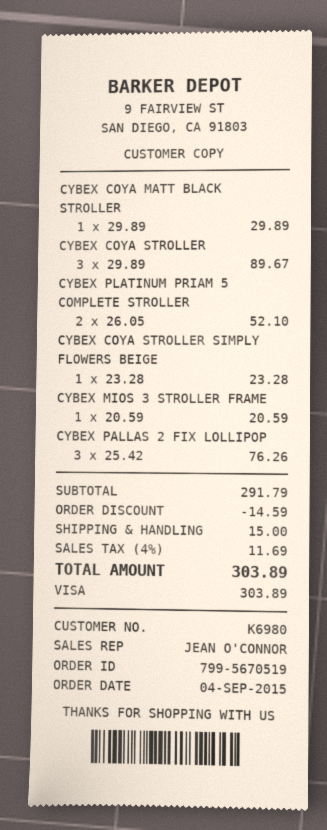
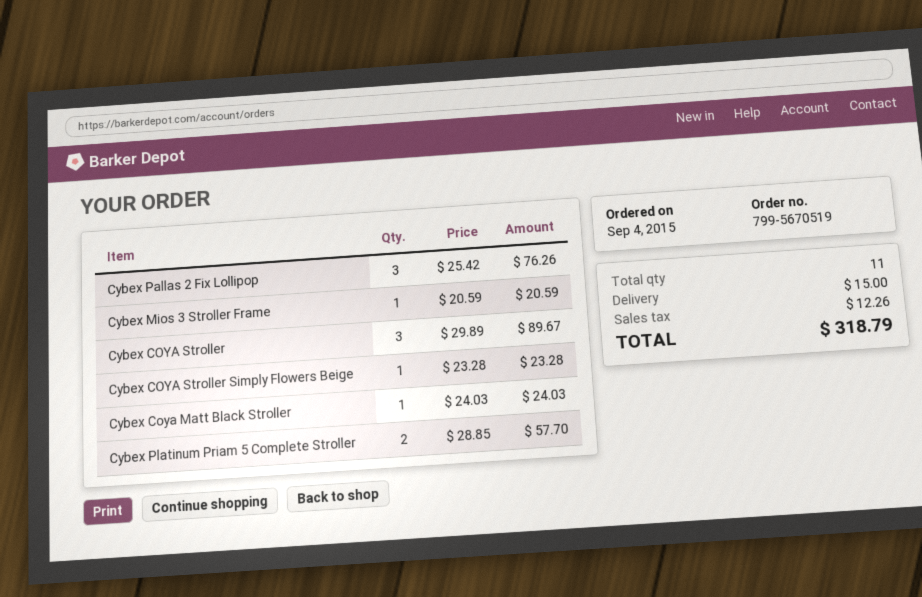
CYBEX COYA MATT BLACK STROLLER: 1 x 29.89 = 29.89 -> 1 x 24.03 = 24.03
CYBEX PLATINUM PRIAM 5 COMPLETE STROLLER: 2 x 26.05 = 52.10 -> 2 x 28.85 = 57.70
discount: 14.59 -> none
tax: 11.69 -> 12.26
total: 303.89 -> 318.79

